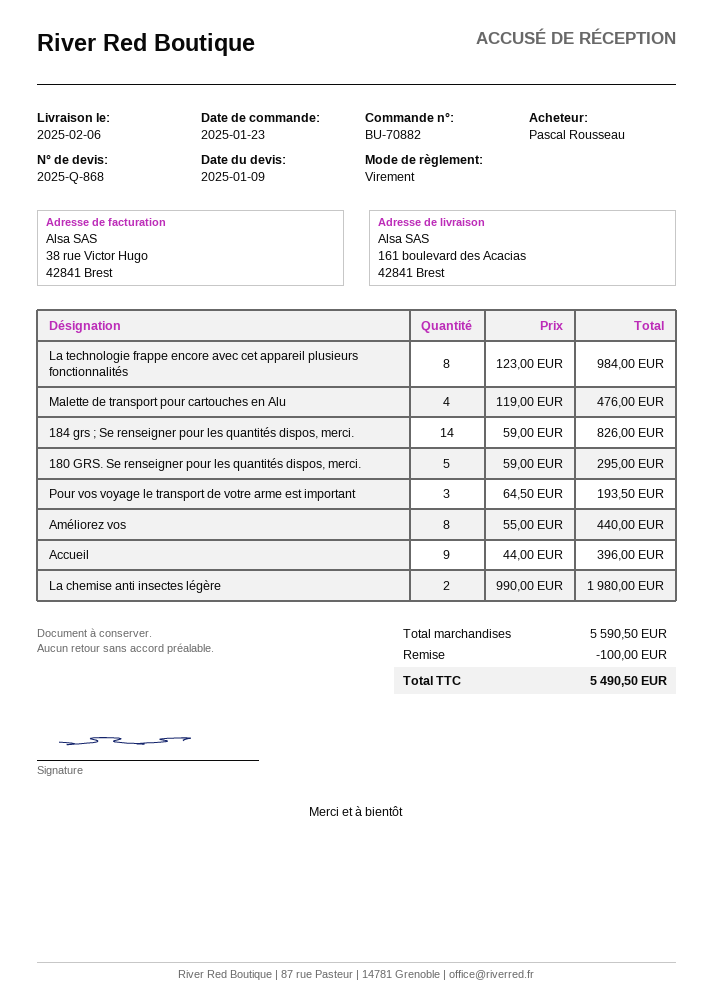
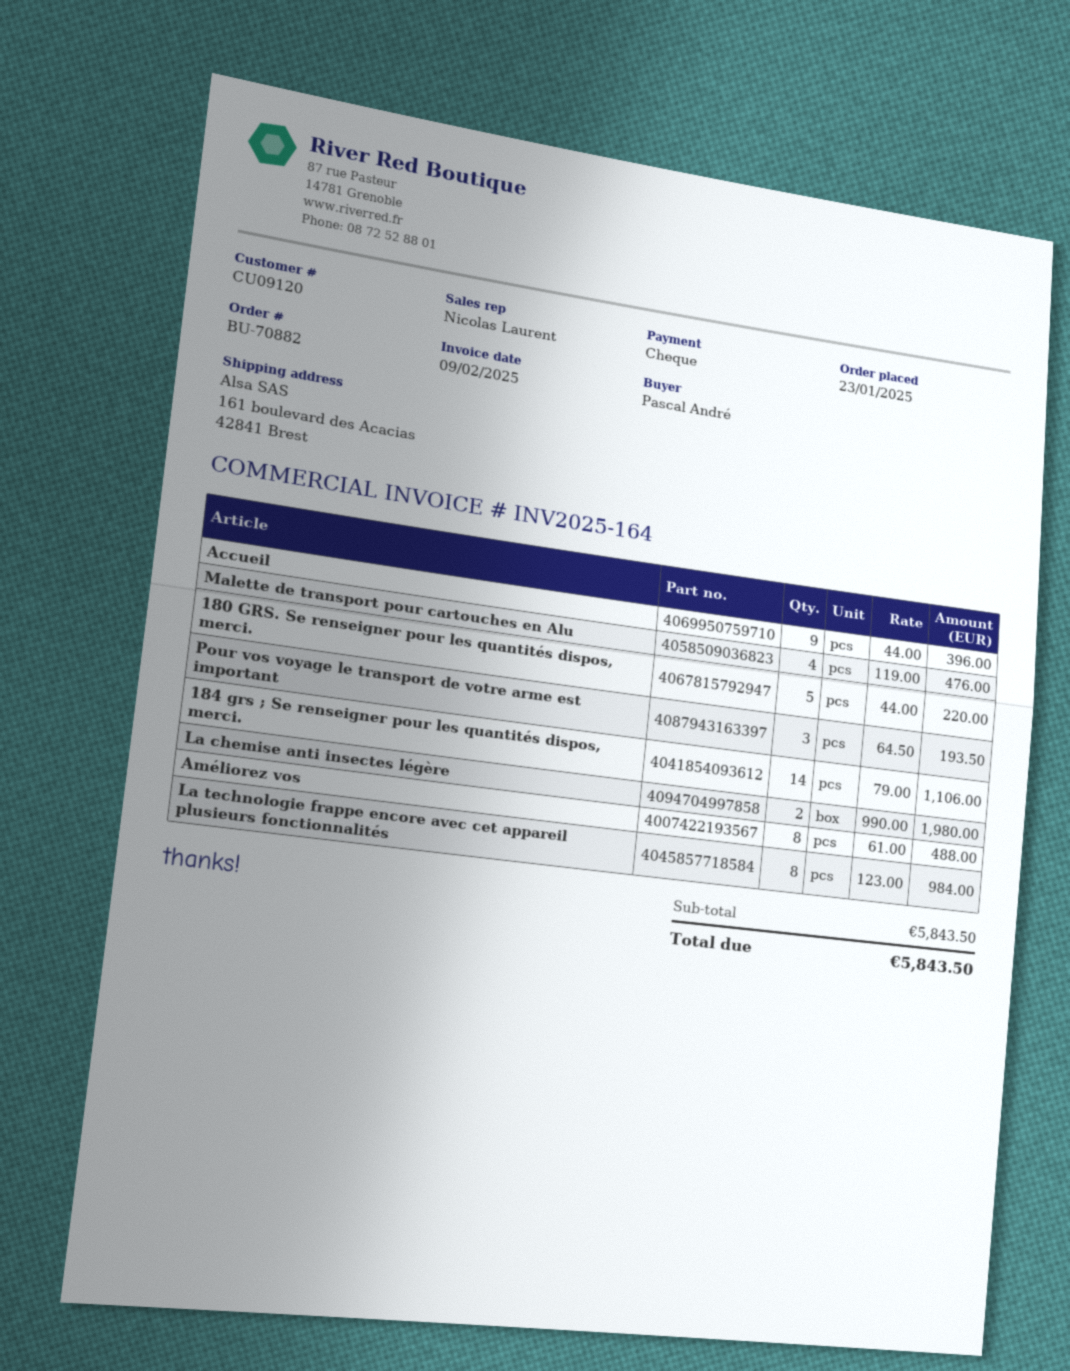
ordered by: Pascal Rousseau -> Pascal André
payment method: bank transfer -> cheque
184 grs ; Se renseigner pour les quantités dispos, merci.: 14 x 59.00 = 826.00 -> 14 x 79.00 = 1106.00
180 GRS. Se renseigner pour les quantités dispos, merci.: 5 x 59.00 = 295.00 -> 5 x 44.00 = 220.00
Améliorez vos: 8 x 55.00 = 440.00 -> 8 x 61.00 = 488.00
subtotal: 5590.50 -> 5843.50
discount: 100.00 -> none
total: 5490.50 -> 5843.50

